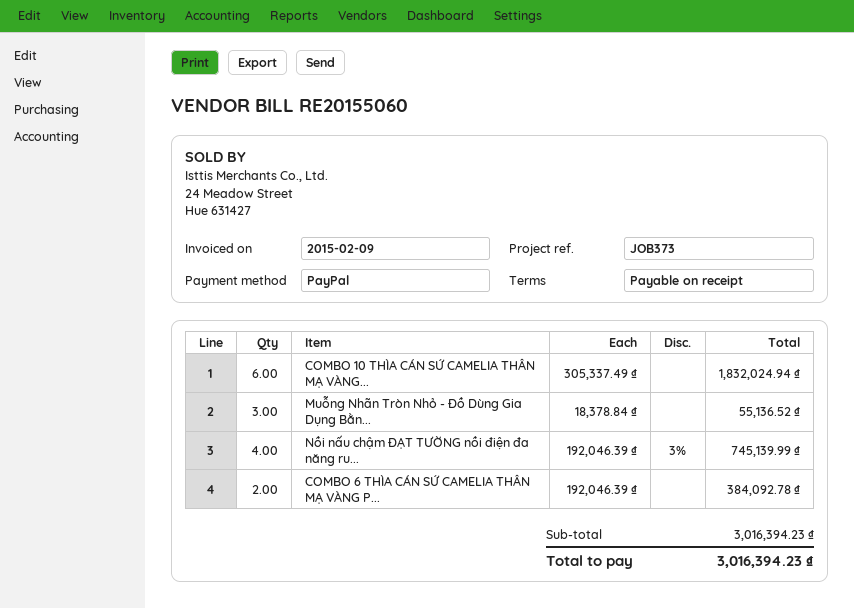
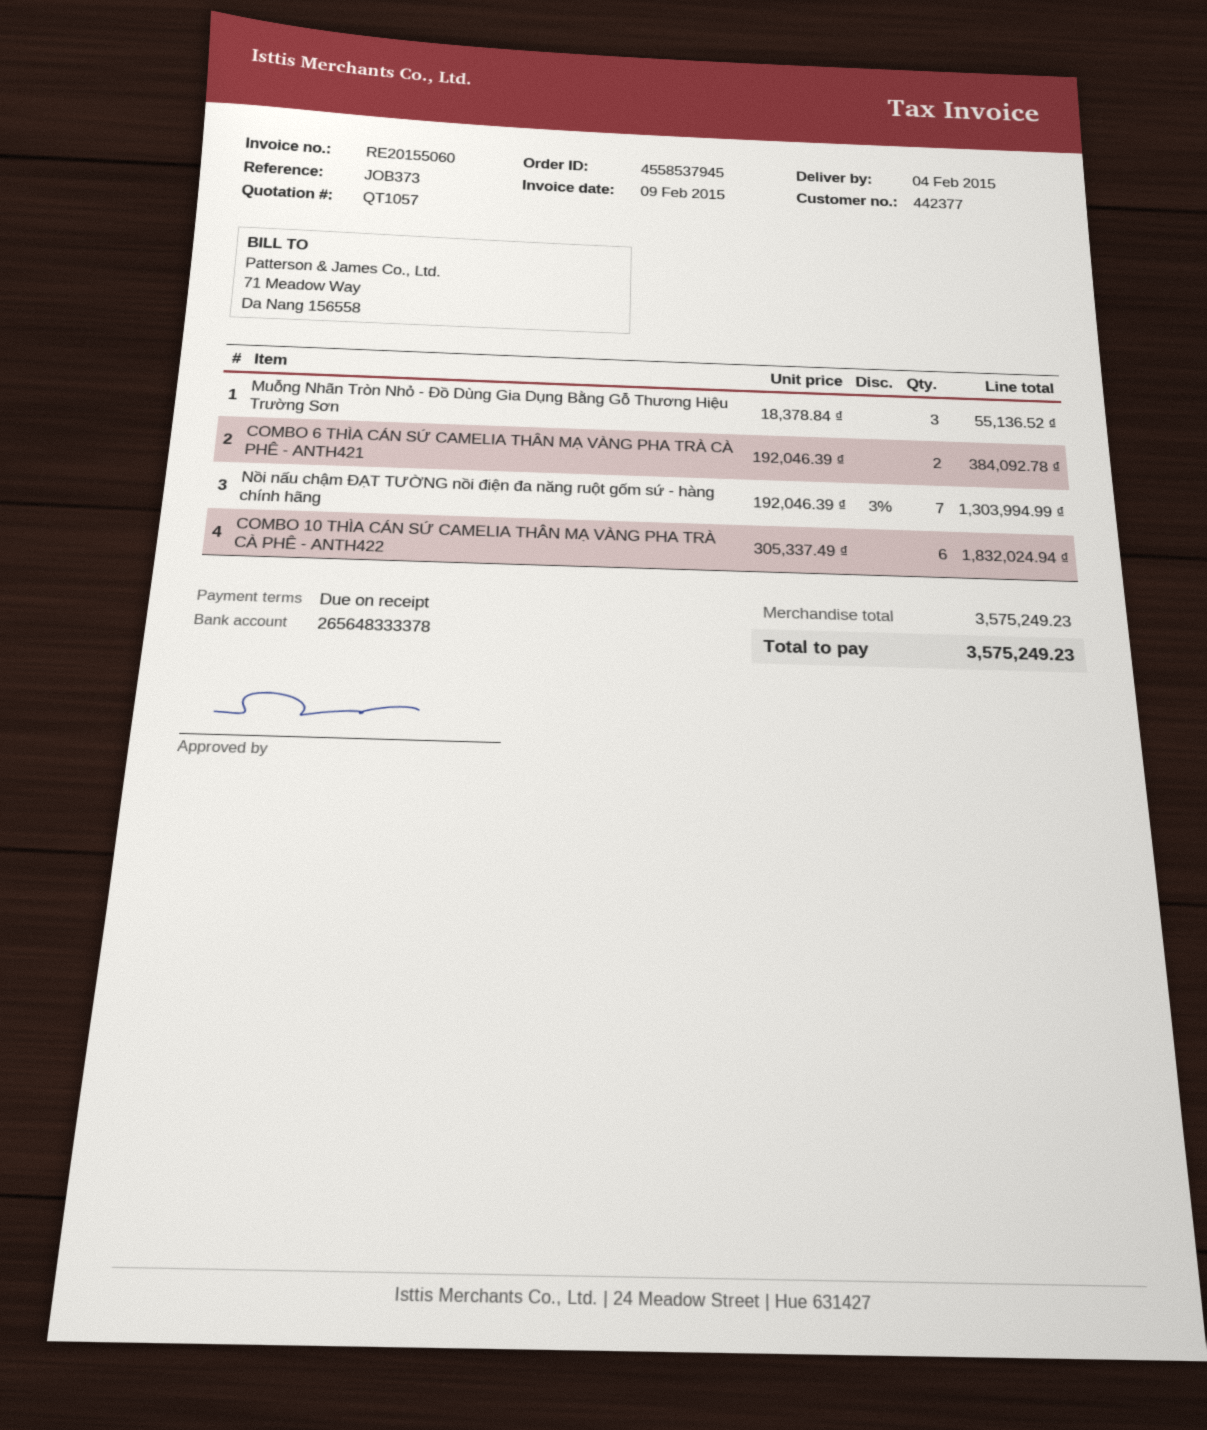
Nồi nấu chậm ĐẠT TƯỜNG nồi điện đa năng ru...: 4 x 192046.39 - 3% = 745139.99 -> 7 x 192046.39 - 3% = 1303994.99
subtotal: 3016394.23 -> 3575249.23
total: 3016394.23 -> 3575249.23

